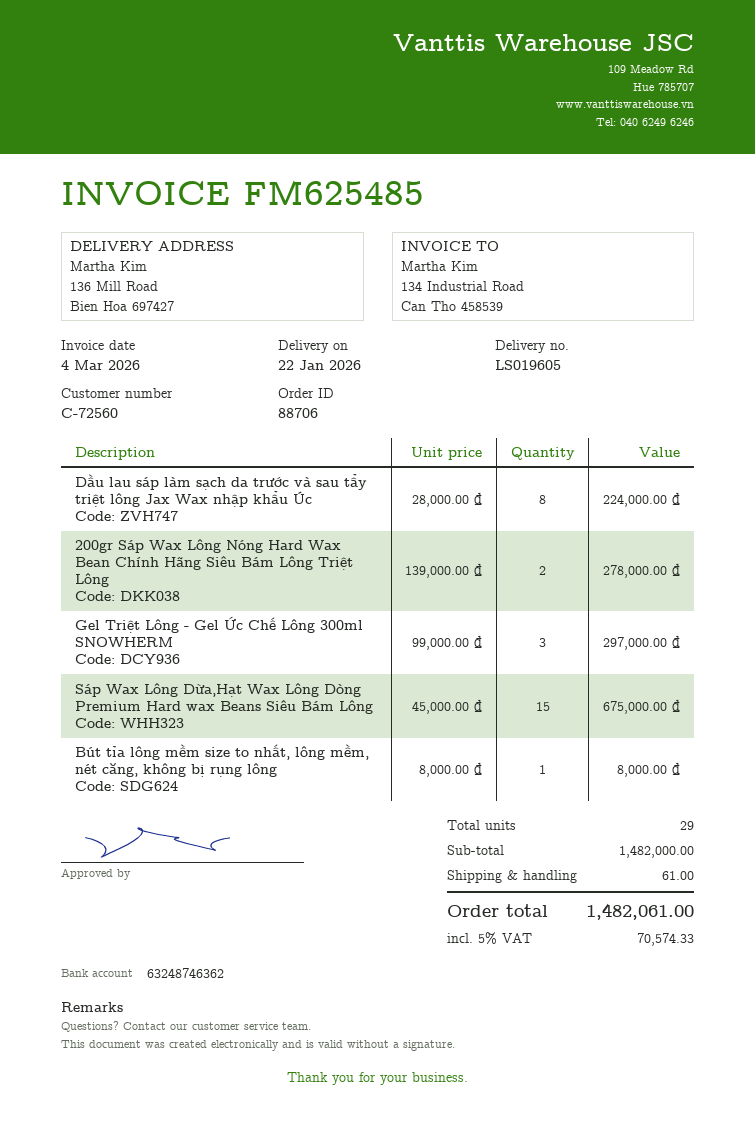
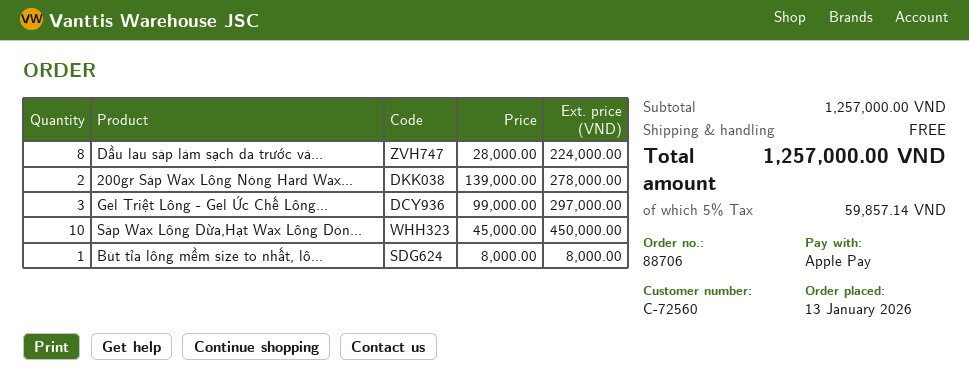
Sáp Wax Lông Dừa,Hạt Wax Lông Dòng Premium Hard wax Beans Siêu Bám Lông: 15 x 45000.00 = 675000.00 -> 10 x 45000.00 = 450000.00
subtotal: 1482000.00 -> 1257000.00
shipping: 61.00 -> 0.00
tax: 5% = 70574.33 -> 5% = 59857.14
total: 1482061.00 -> 1257000.00

